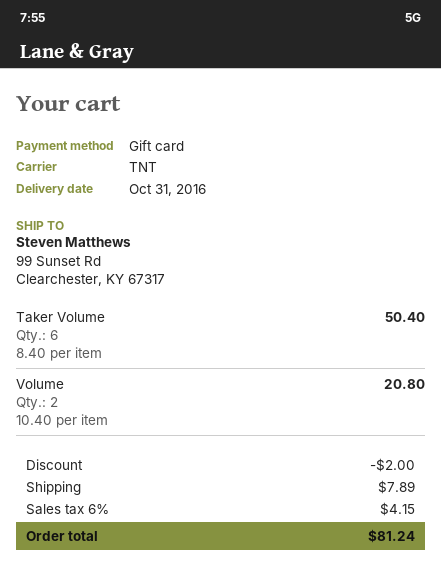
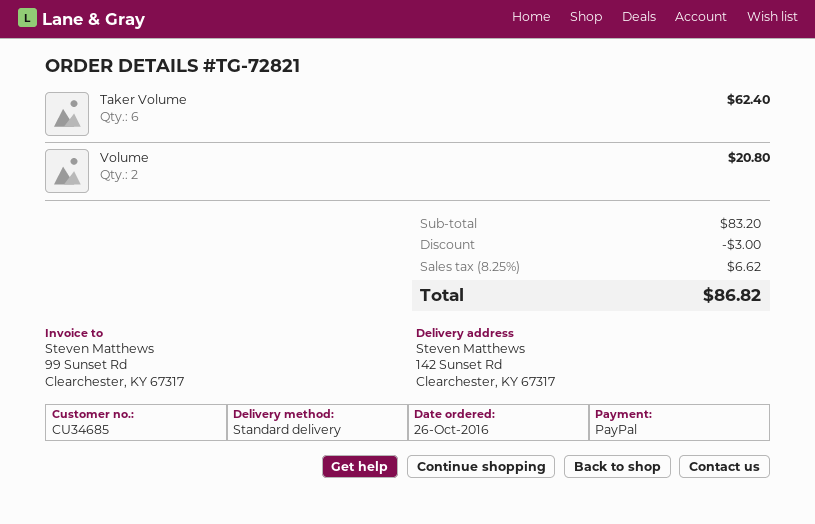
payment method: gift card -> PayPal
shipping method: TNT -> standard
ship to: 99 Sunset Rd, Clearchester, KY 67317 -> 142 Sunset Rd, Clearchester, KY 67317
Taker Volume: 6 for 50.40 -> 6 for 62.40
discount: 2.00 -> 3.00
shipping: 7.89 -> none
tax: 6% = 4.15 -> 8.25% = 6.62
total: 81.24 -> 86.82

